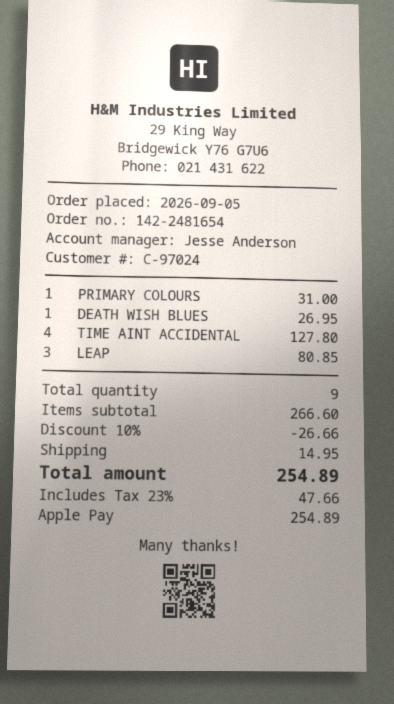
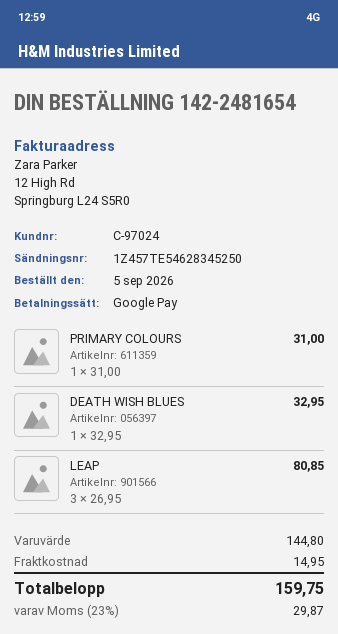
payment method: Apple Pay -> Google Pay
DEATH WISH BLUES: 1 for 26.95 -> 1 for 32.95
TIME AINT ACCIDENTAL: 4 for 127.80 -> none
subtotal: 266.60 -> 144.80
discount: 10% = 26.66 -> none
tax: 23% = 47.66 -> 23% = 29.87
total: 254.89 -> 159.75

